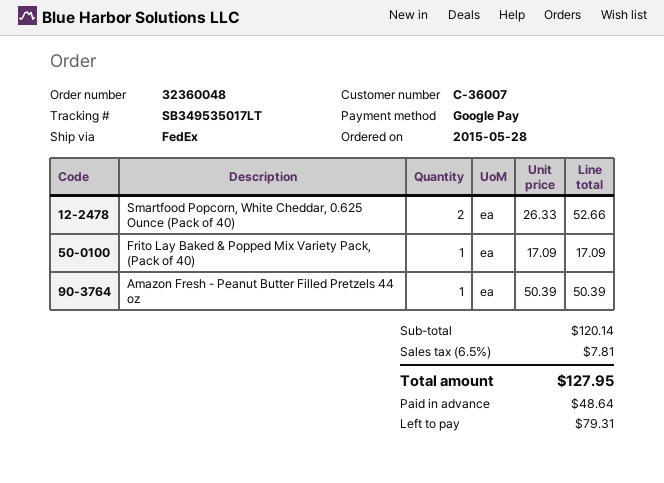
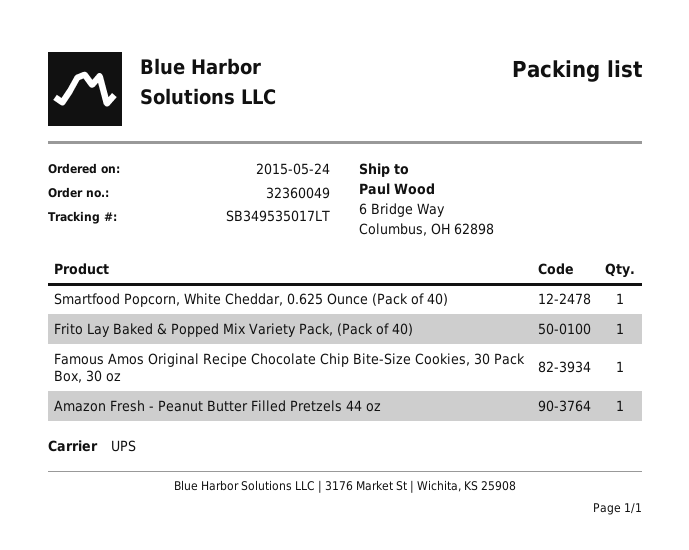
order number: 32360048 -> 32360049
order date: 2015-05-28 -> 2015-05-24
shipping method: FedEx -> UPS
Smartfood Popcorn, White Cheddar, 0.625 Ounce (Pack of 40): 2 -> 1
Famous Amos Original Recipe Chocolate Chip Bite-Size Cookies, 30 Pack Box, 30 oz: none -> 1

